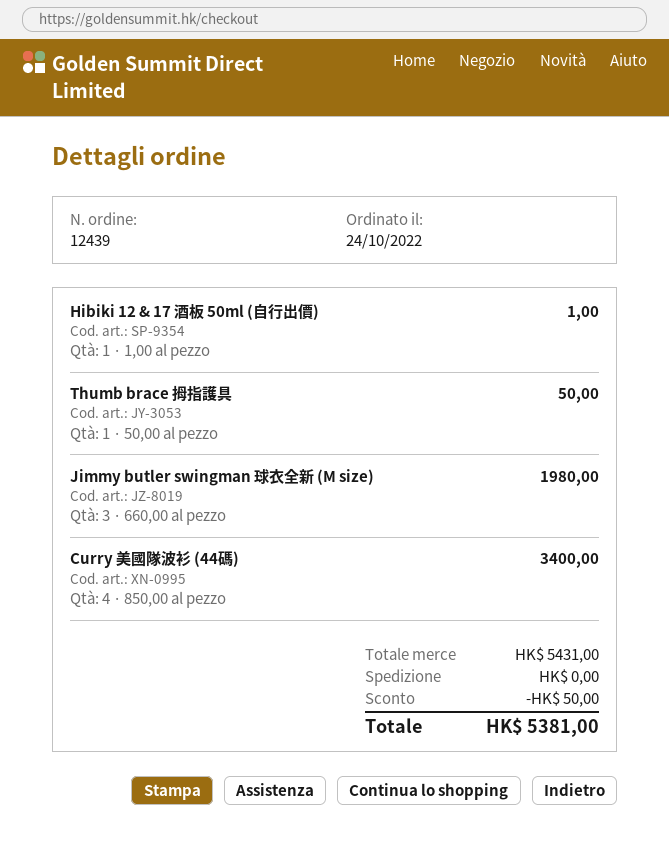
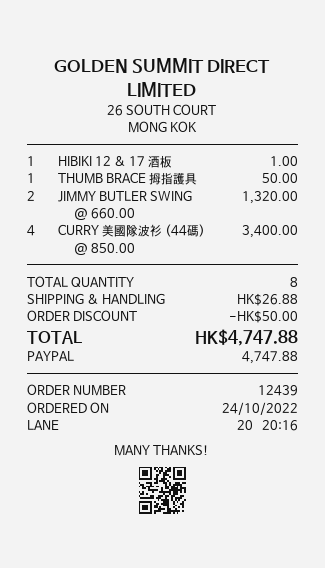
Jimmy butler swingman 球衣全新 (M size): 3 x 660.00 = 1980.00 -> 2 x 660.00 = 1320.00
shipping: 0.00 -> 26.88
total: 5381.00 -> 4747.88

